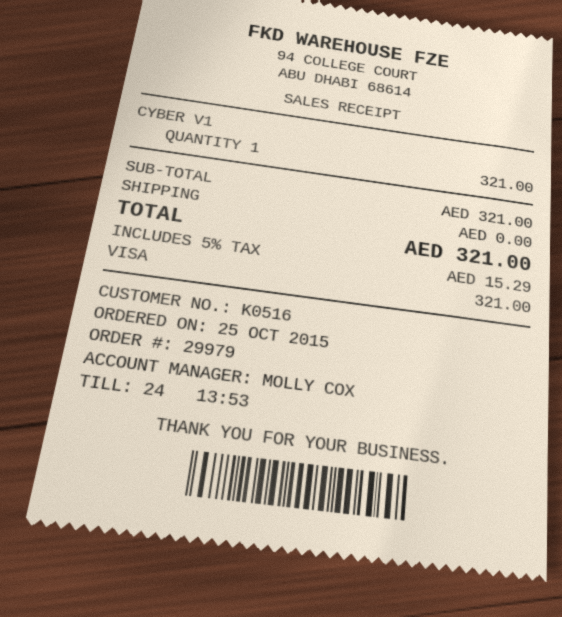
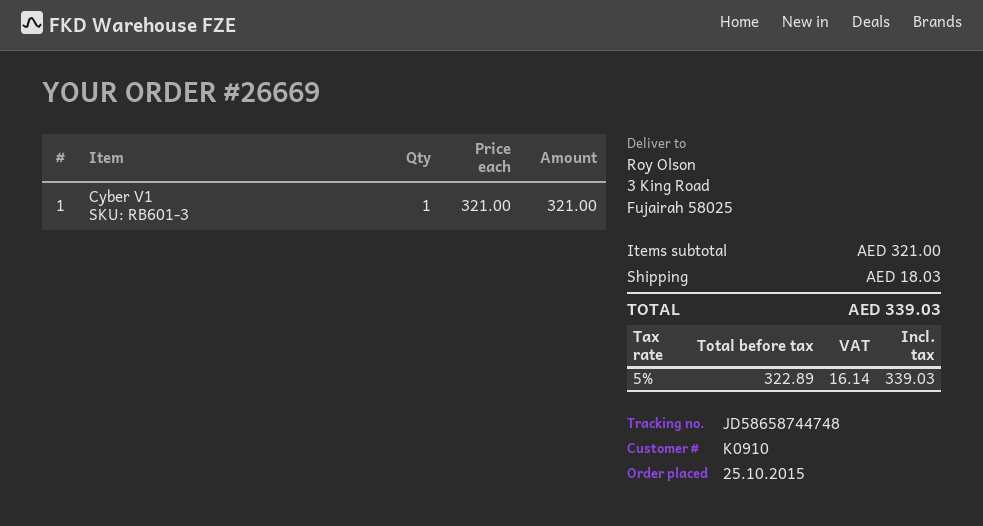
order number: 29979 -> 26669
customer number: K0516 -> K0910
shipping: 0.00 -> 18.03
tax: 5% = 15.29 -> 5% = 16.14
total: 321.00 -> 339.03

